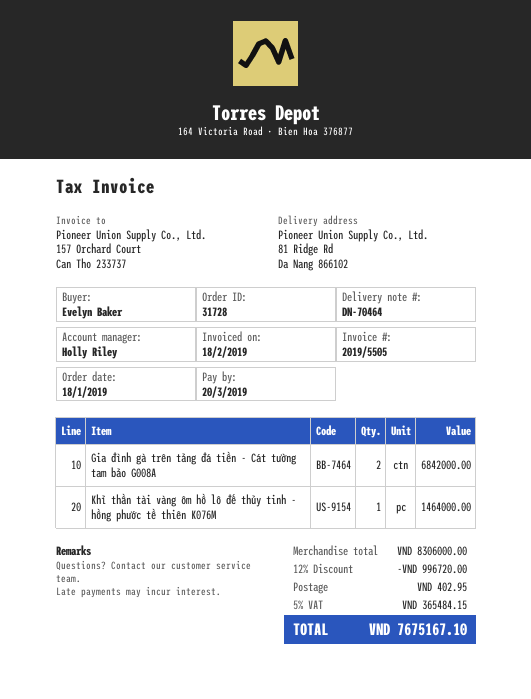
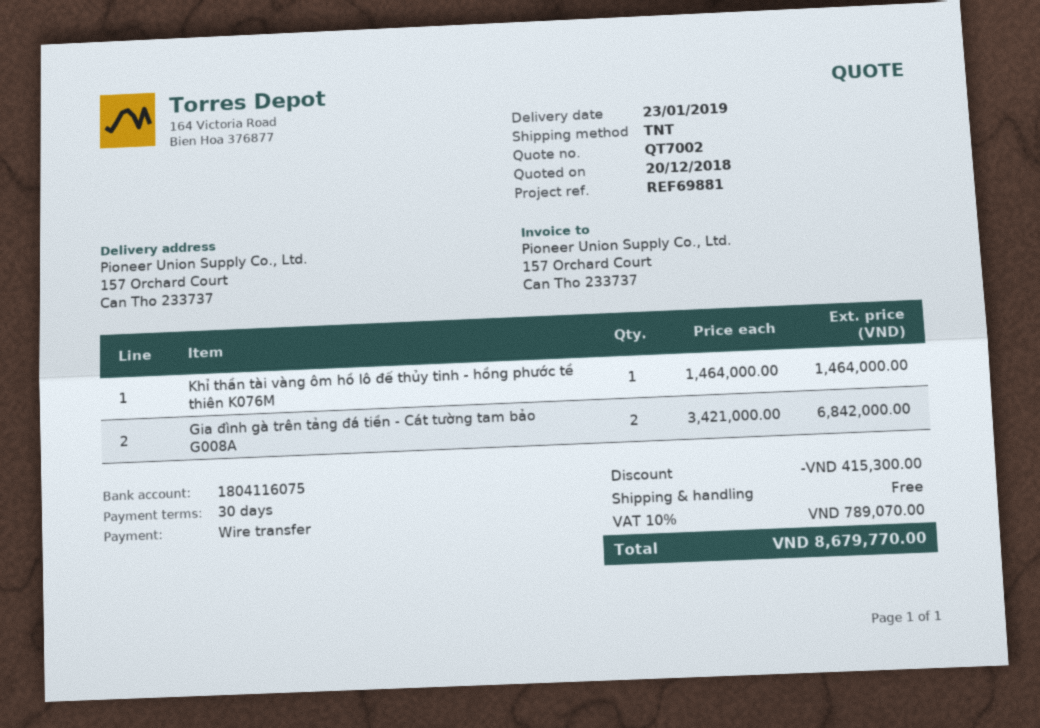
ship to: 81 Ridge Rd, Da Nang 866102 -> 157 Orchard Court, Can Tho 233737
discount: 996720.00 -> 415300.00
shipping: 402.95 -> 0.00
tax: 5% = 365484.15 -> 10% = 789070.00
total: 7675167.10 -> 8679770.00

